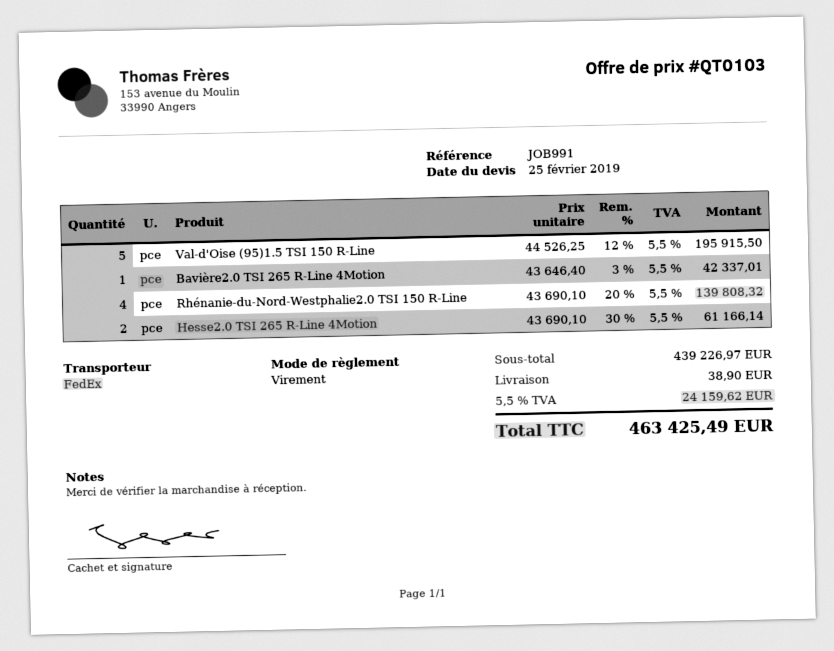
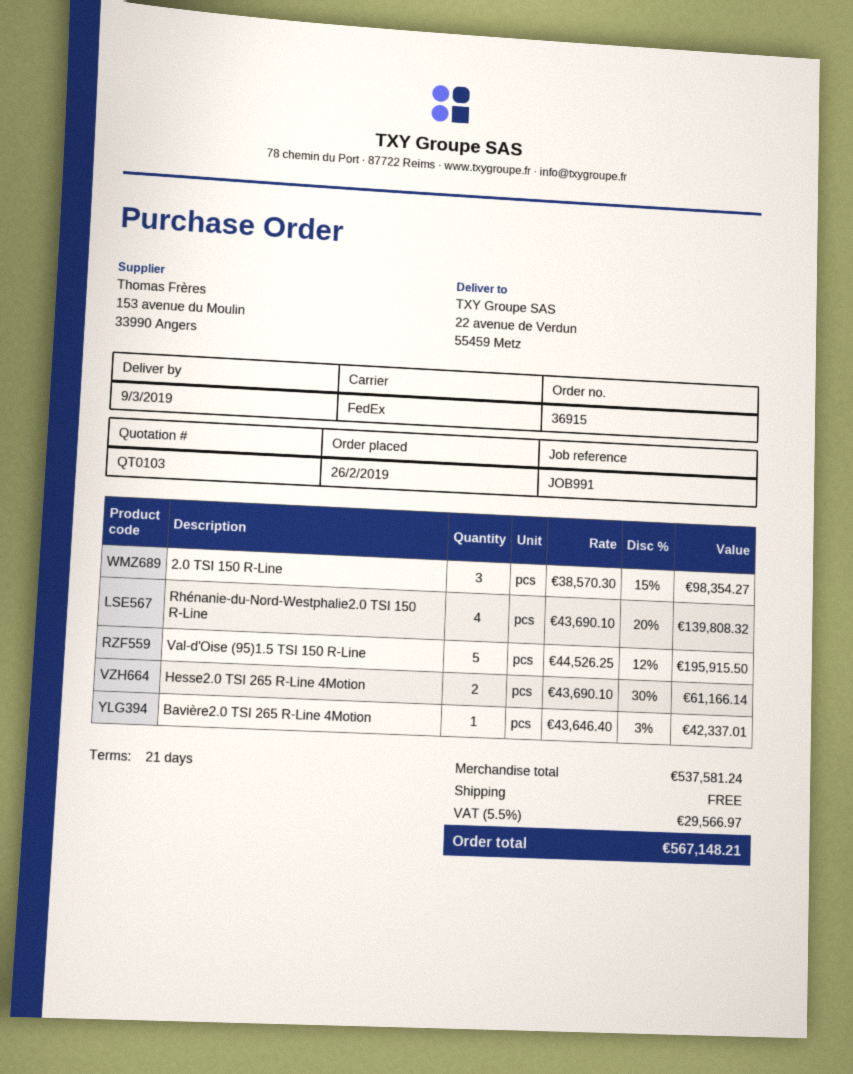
2.0 TSI 150 R-Line: none -> 3 x 38570.30 - 15% = 98354.27
subtotal: 439226.97 -> 537581.24
shipping: 38.90 -> 0.00
tax: 5.5% = 24159.62 -> 5.5% = 29566.97
total: 463425.49 -> 567148.21

